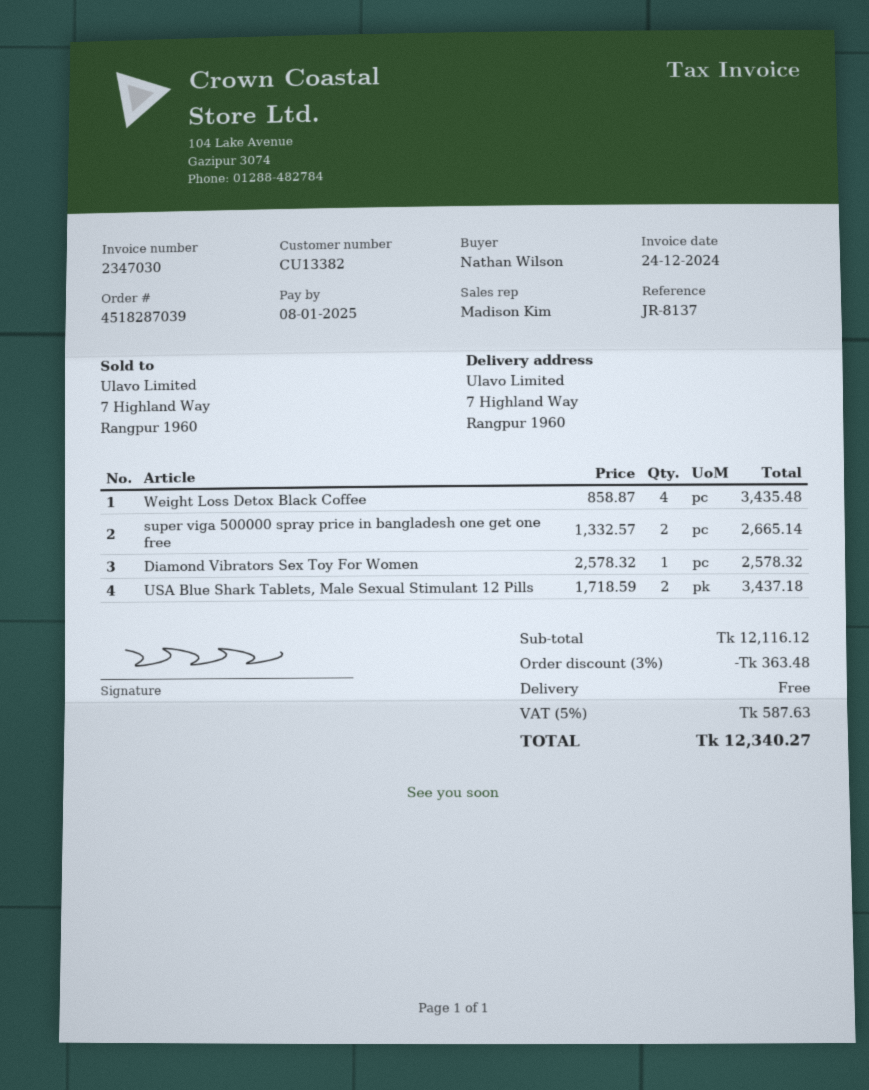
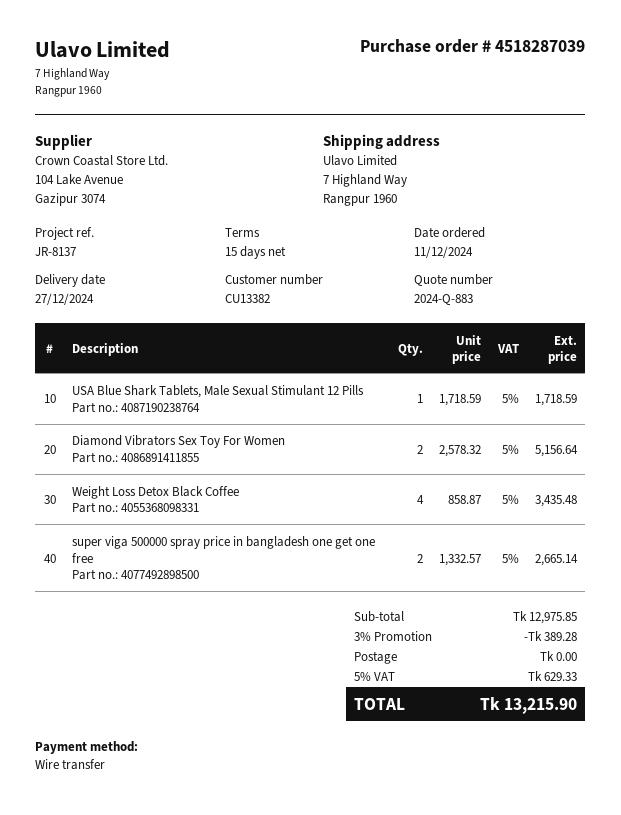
Diamond Vibrators Sex Toy For Women: 1 x 2578.32 = 2578.32 -> 2 x 2578.32 = 5156.64
USA Blue Shark Tablets, Male Sexual Stimulant 12 Pills: 2 x 1718.59 = 3437.18 -> 1 x 1718.59 = 1718.59
subtotal: 12116.12 -> 12975.85
discount: 3% = 363.48 -> 3% = 389.28
tax: 5% = 587.63 -> 5% = 629.33
total: 12340.27 -> 13215.90

